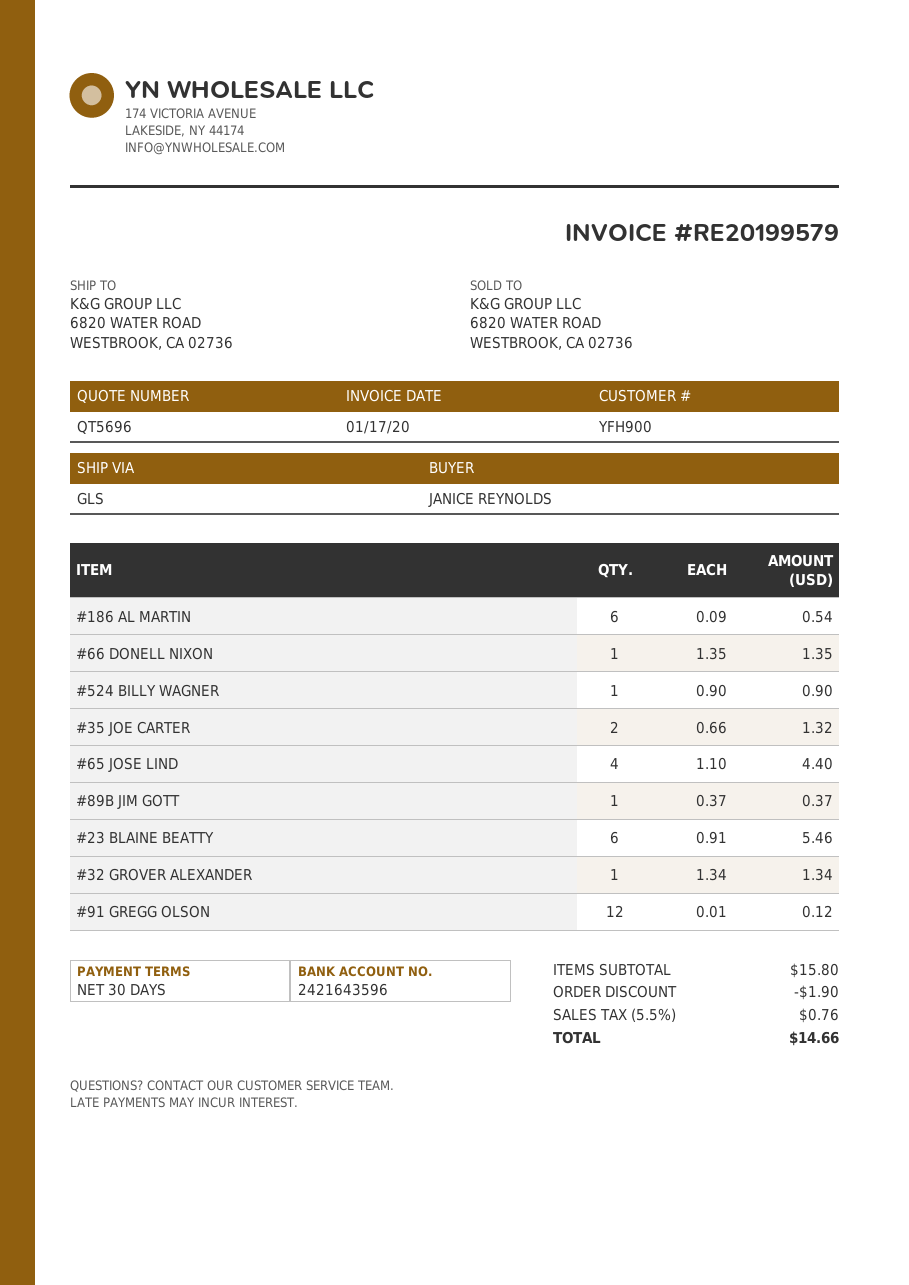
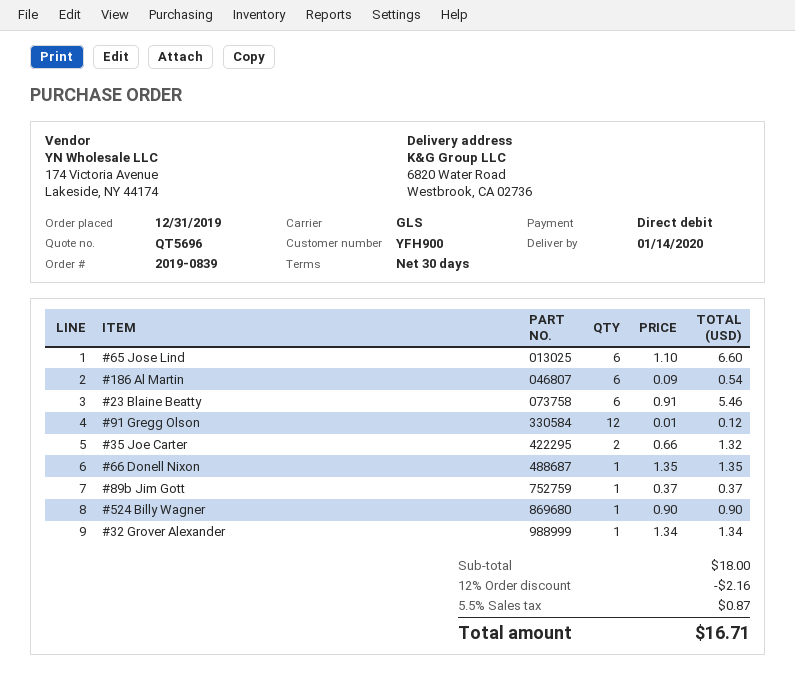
#65 JOSE LIND: 4 x 1.10 = 4.40 -> 6 x 1.10 = 6.60
subtotal: 15.80 -> 18.00
discount: 1.90 -> 2.16
tax: 5.5% = 0.76 -> 5.5% = 0.87
total: 14.66 -> 16.71

